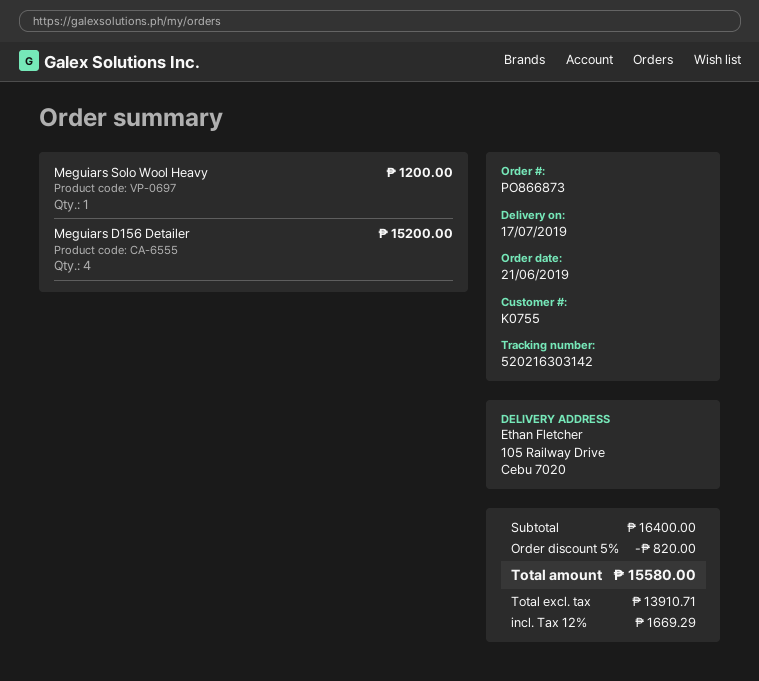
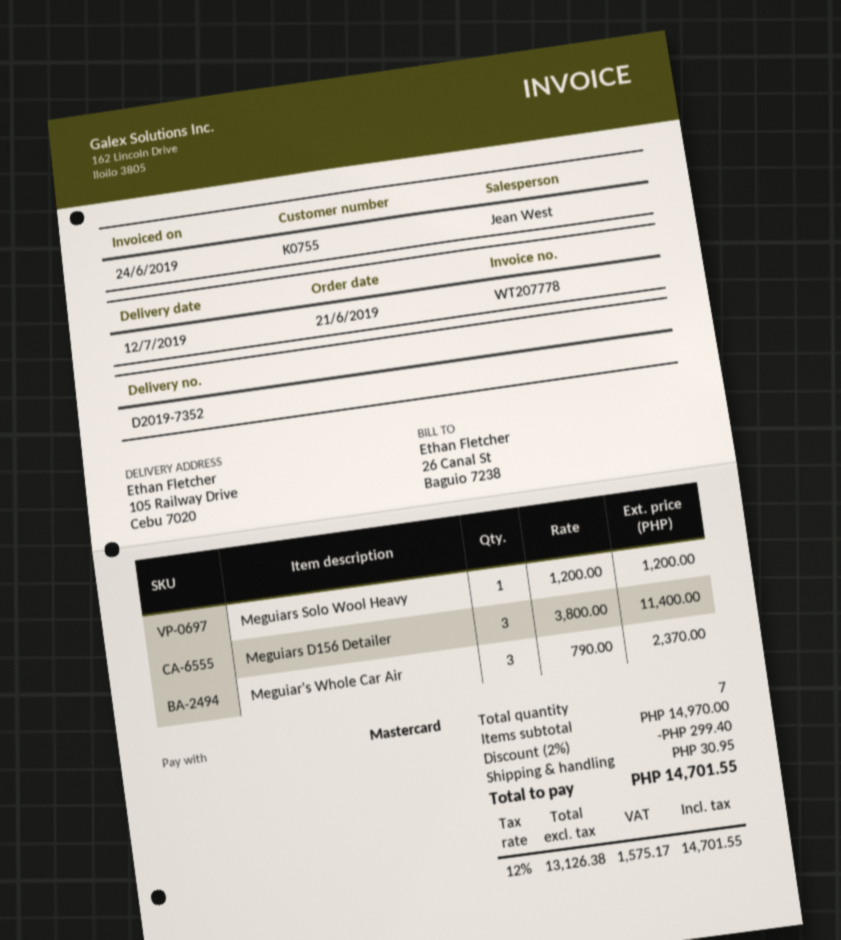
delivery date: 2019-07-17 -> 2019-07-12
Meguiars D156 Detailer: 4 for 15200.00 -> 3 for 11400.00
Meguiar's Whole Car Air: none -> 3 for 2370.00
subtotal: 16400.00 -> 14970.00
discount: 5% = 820.00 -> 2% = 299.40
shipping: none -> 30.95
net: 13910.71 -> 13126.38
tax: 12% = 1669.29 -> 12% = 1575.17
total: 15580.00 -> 14701.55

